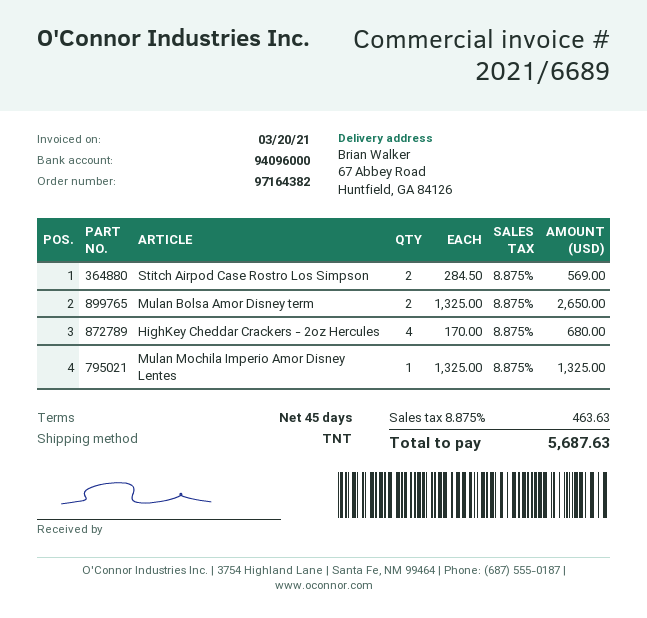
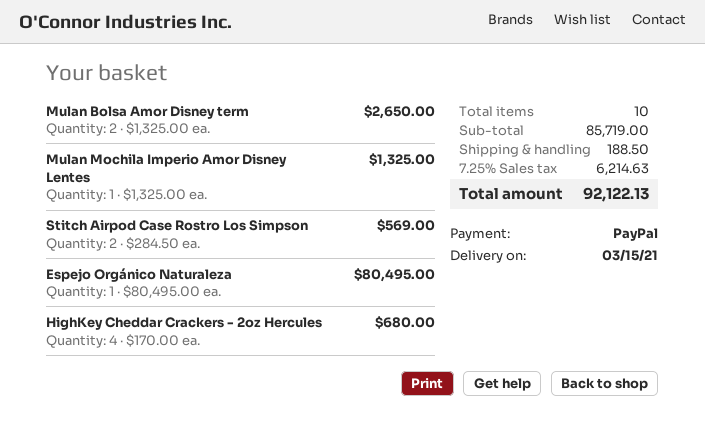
Espejo Orgánico Naturaleza: none -> 1 x 80495.00 = 80495.00
shipping: none -> 188.50
tax: 8.875% = 463.63 -> 7.25% = 6214.63
total: 5687.63 -> 92122.13

